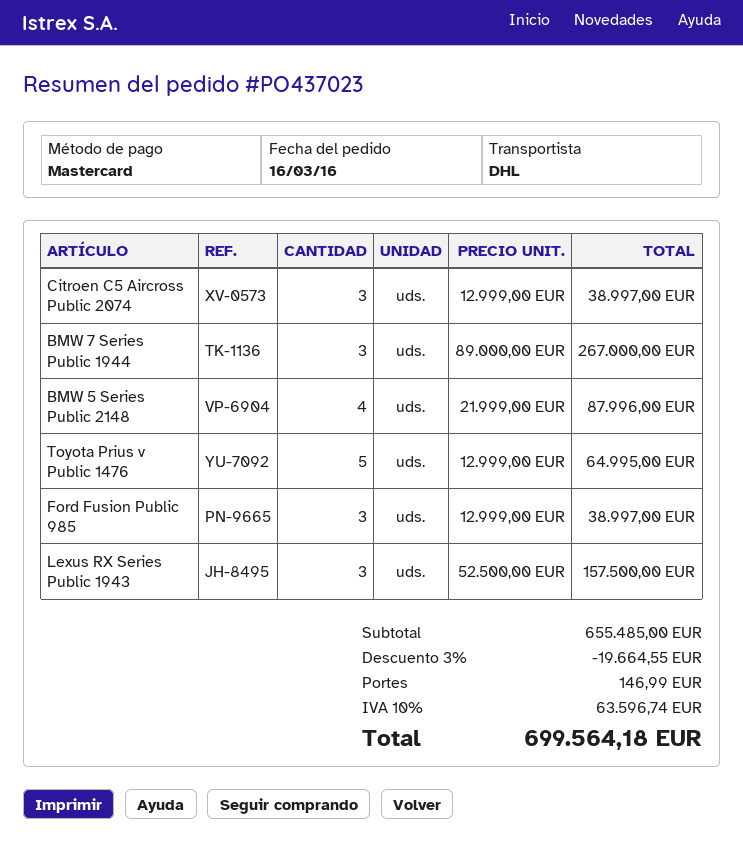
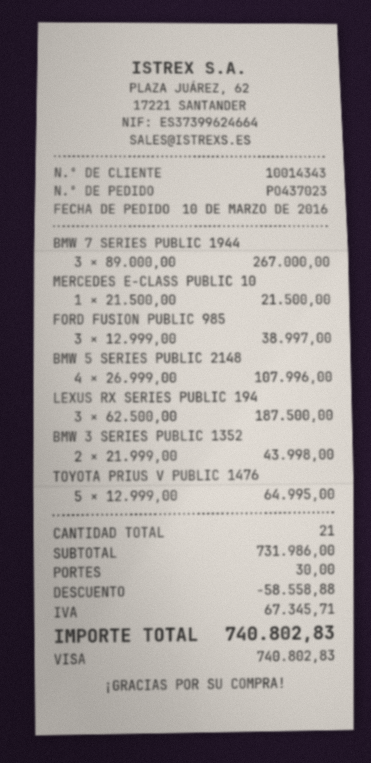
order date: 2016-03-16 -> 2016-03-10
payment method: Mastercard -> Visa
Citroen C5 Aircross Public 2074: 3 x 12999.00 = 38997.00 -> none
BMW 5 Series Public 2148: 4 x 21999.00 = 87996.00 -> 4 x 26999.00 = 107996.00
Lexus RX Series Public 1943: 3 x 52500.00 = 157500.00 -> 3 x 62500.00 = 187500.00
MERCEDES E-CLASS PUBLIC 10: none -> 1 x 21500.00 = 21500.00
BMW 3 SERIES PUBLIC 1352: none -> 2 x 21999.00 = 43998.00
subtotal: 655485.00 -> 731986.00
discount: 19664.55 -> 58558.88
shipping: 146.99 -> 30.00
tax: 63596.74 -> 67345.71
total: 699564.18 -> 740802.83

